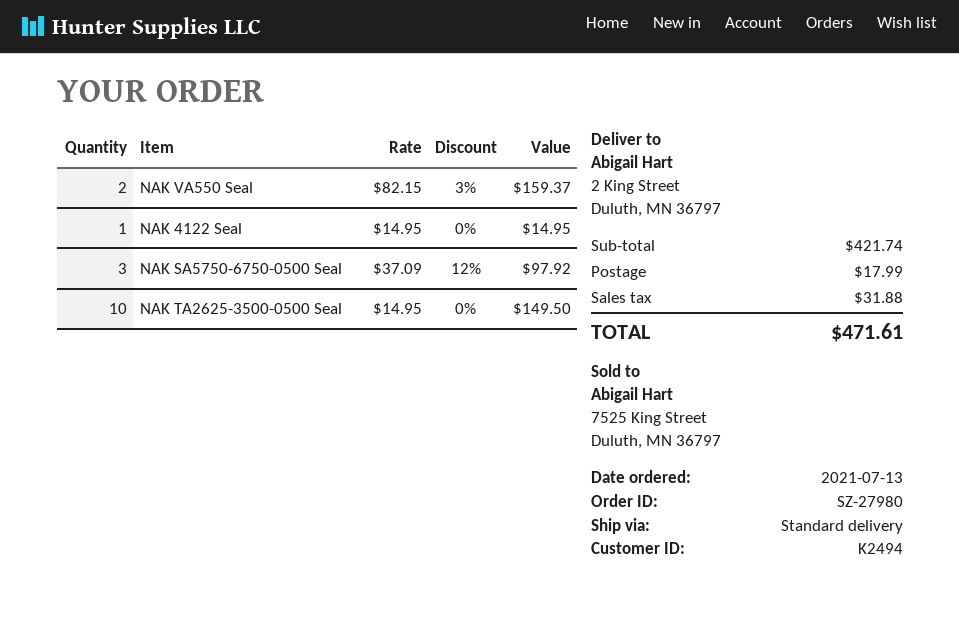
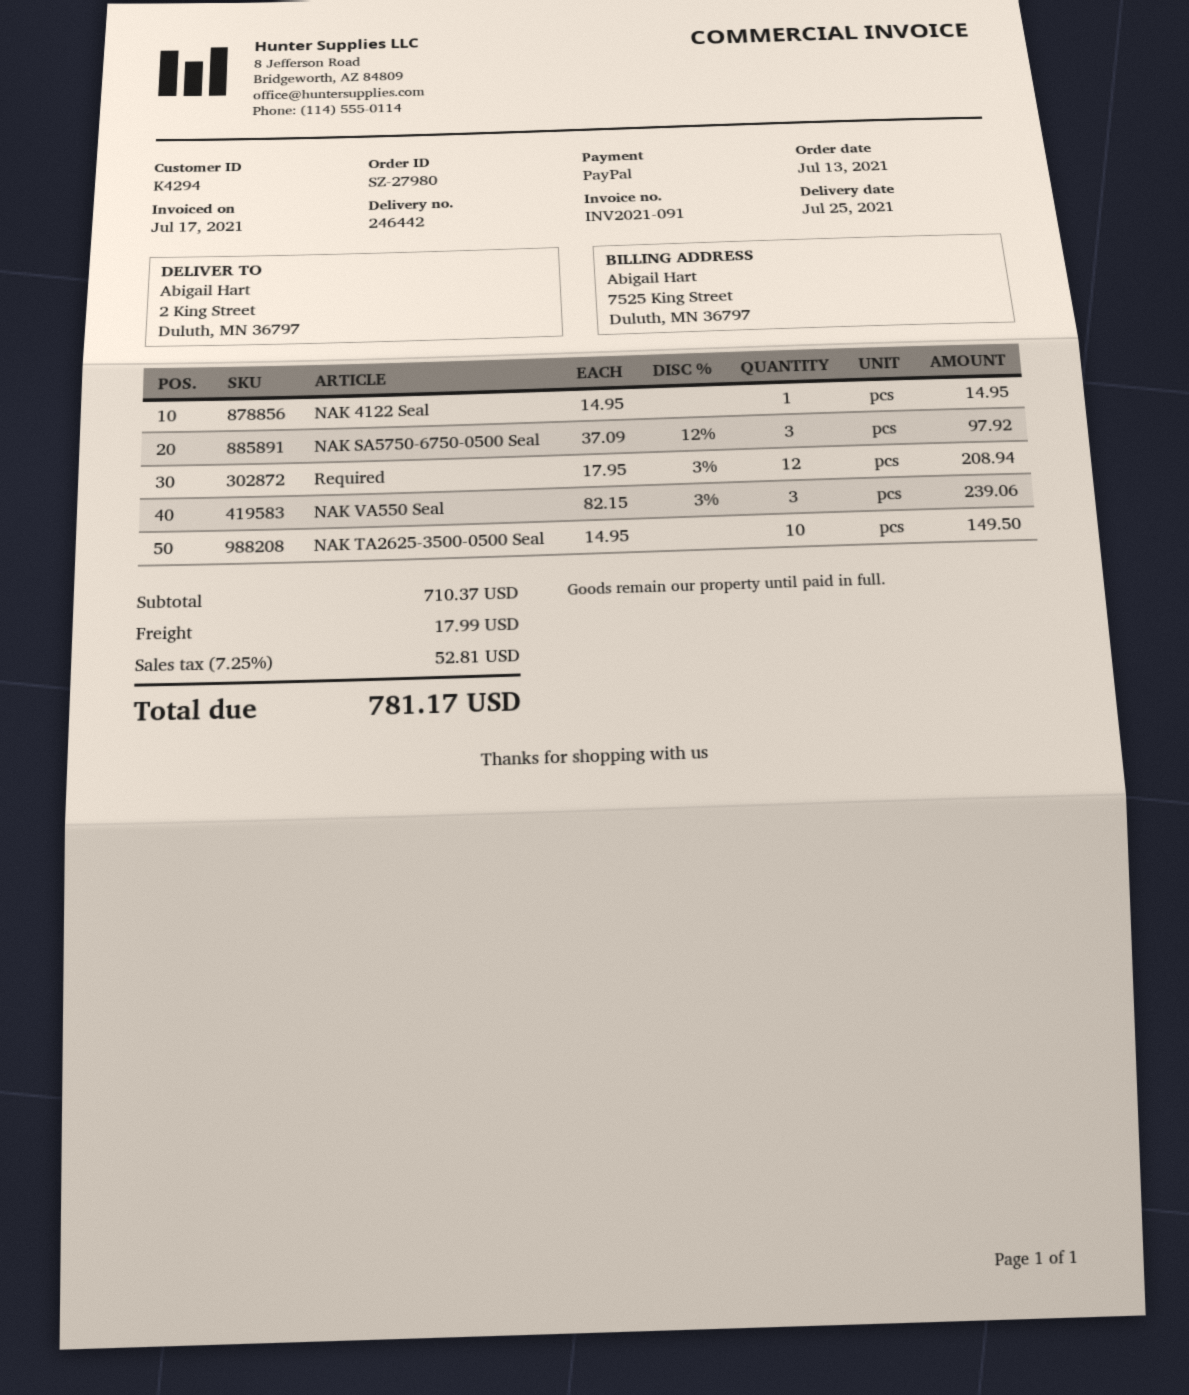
customer number: K2494 -> K4294
NAK VA550 Seal: 2 x 82.15 - 3% = 159.37 -> 3 x 82.15 - 3% = 239.06
Required: none -> 12 x 17.95 - 3% = 208.94
subtotal: 421.74 -> 710.37
tax: 31.88 -> 52.81
total: 471.61 -> 781.17

